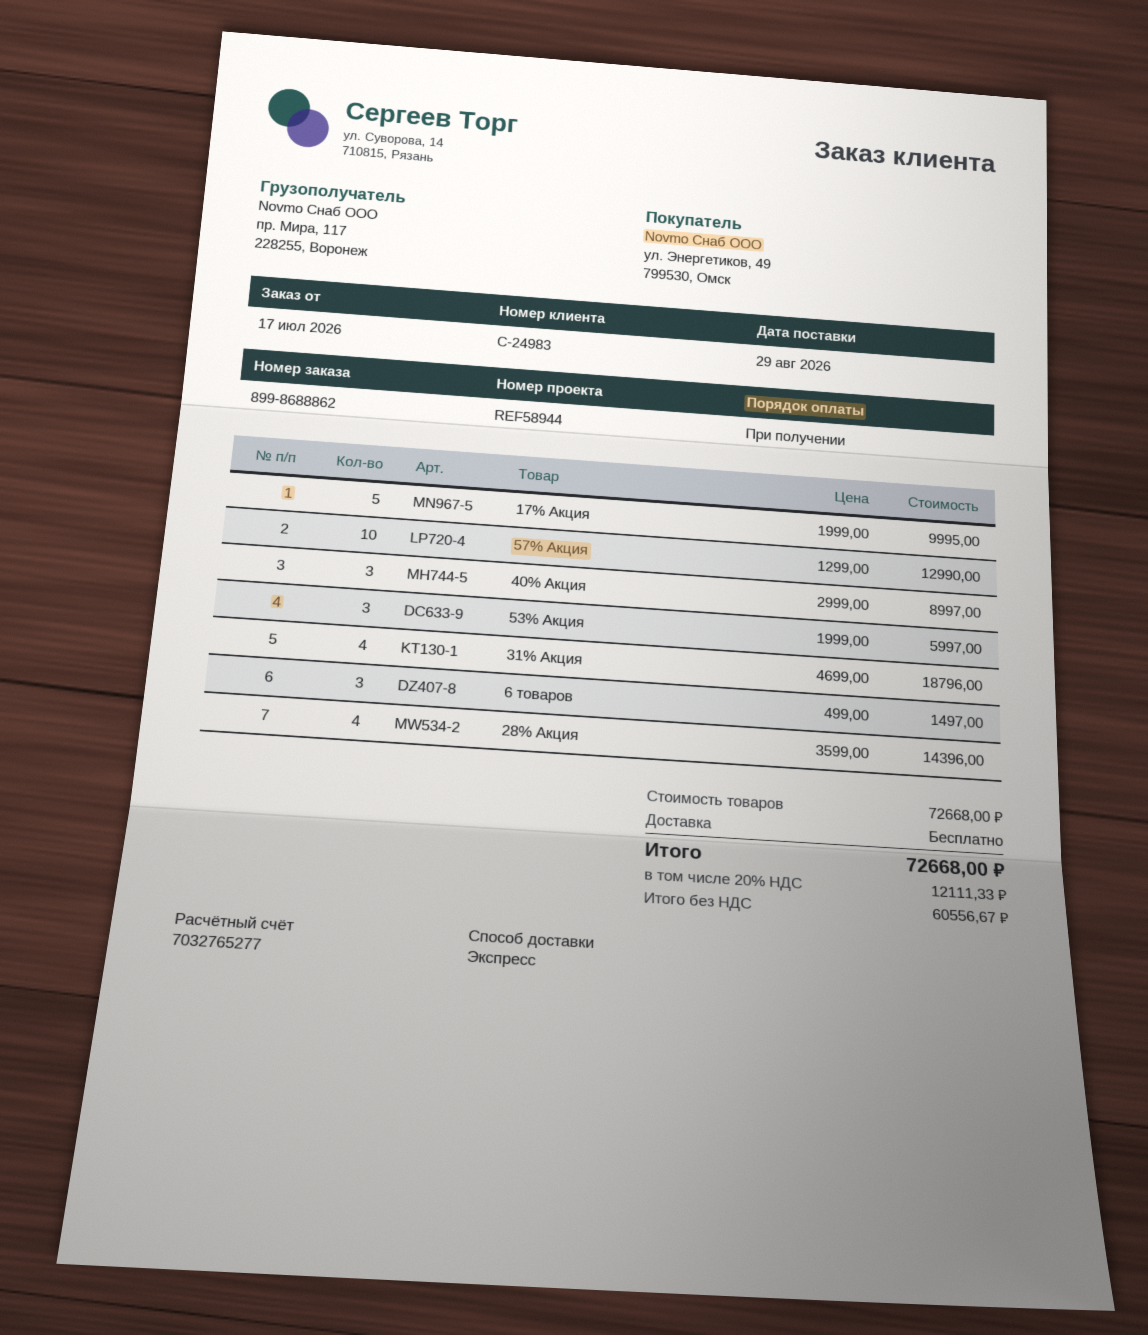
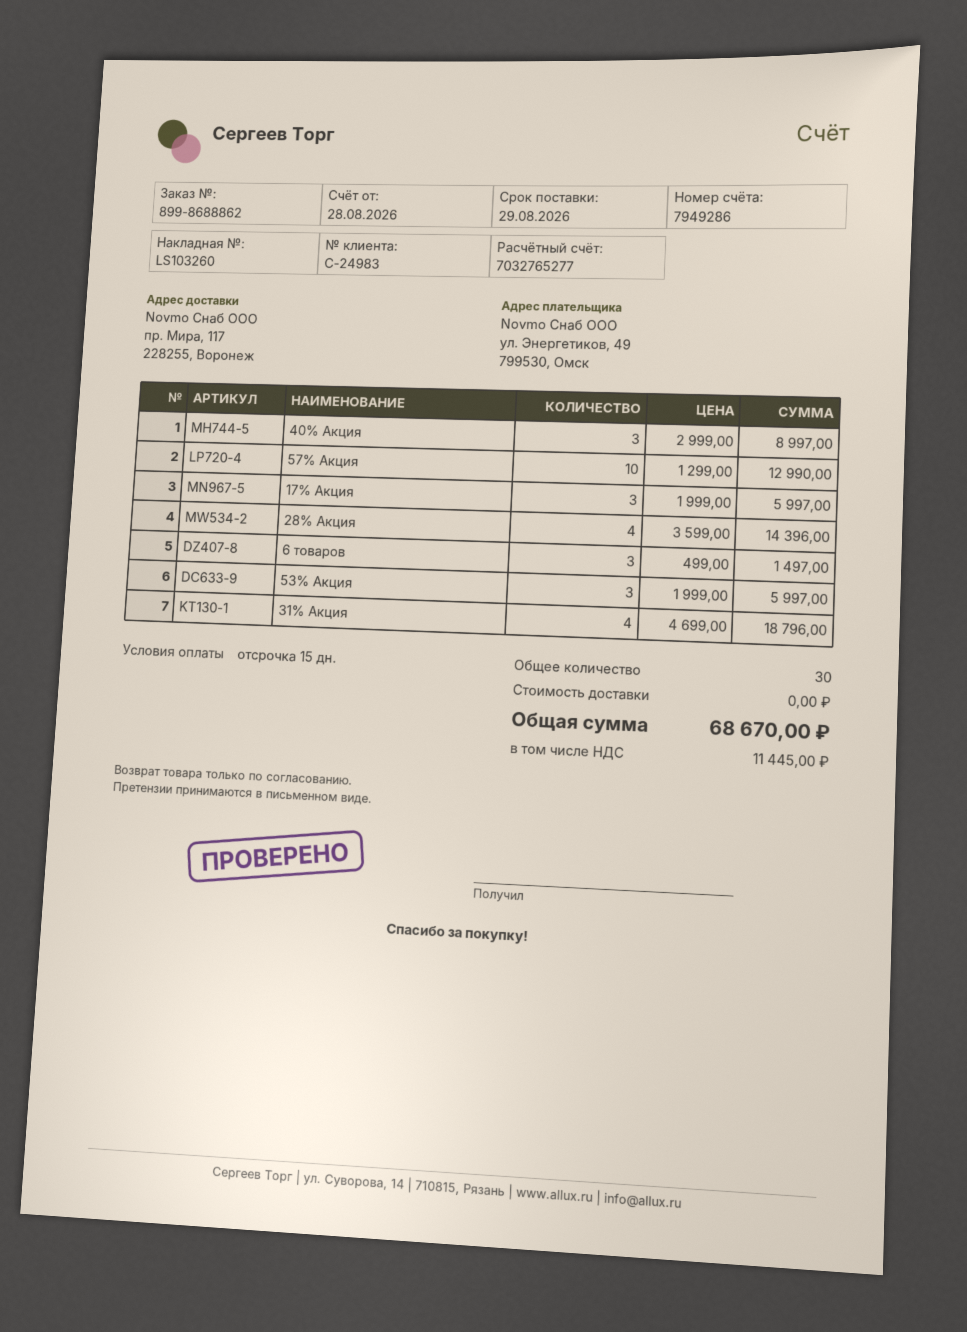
payment terms: on receipt -> 15 days
17% Aкция: 5 x 1999.00 = 9995.00 -> 3 x 1999.00 = 5997.00
tax: 12111.33 -> 11445.00
total: 72668.00 -> 68670.00

